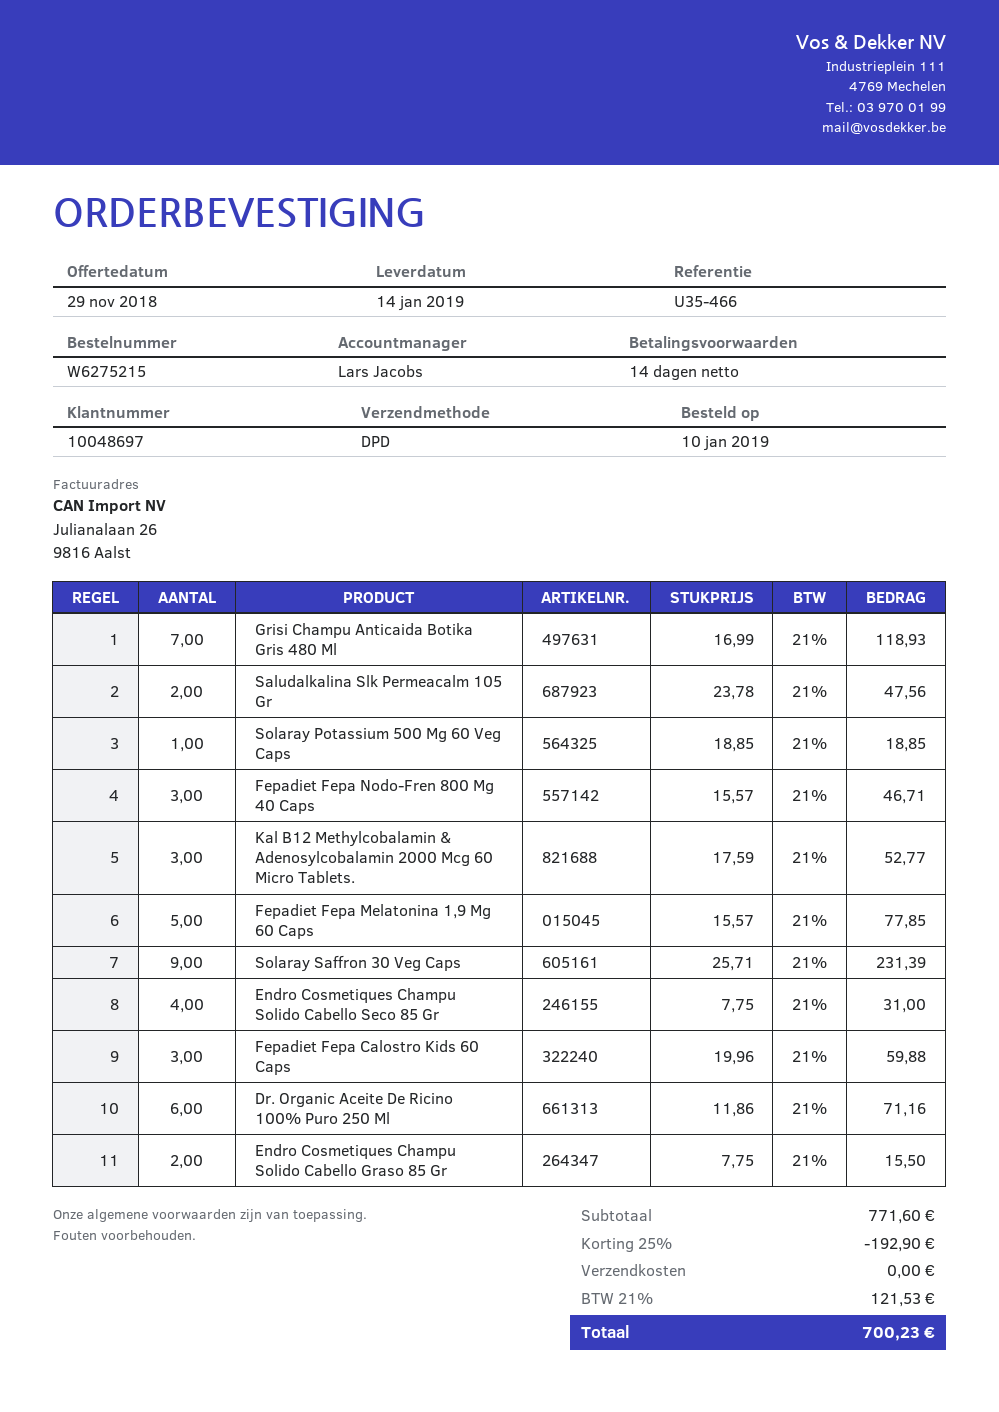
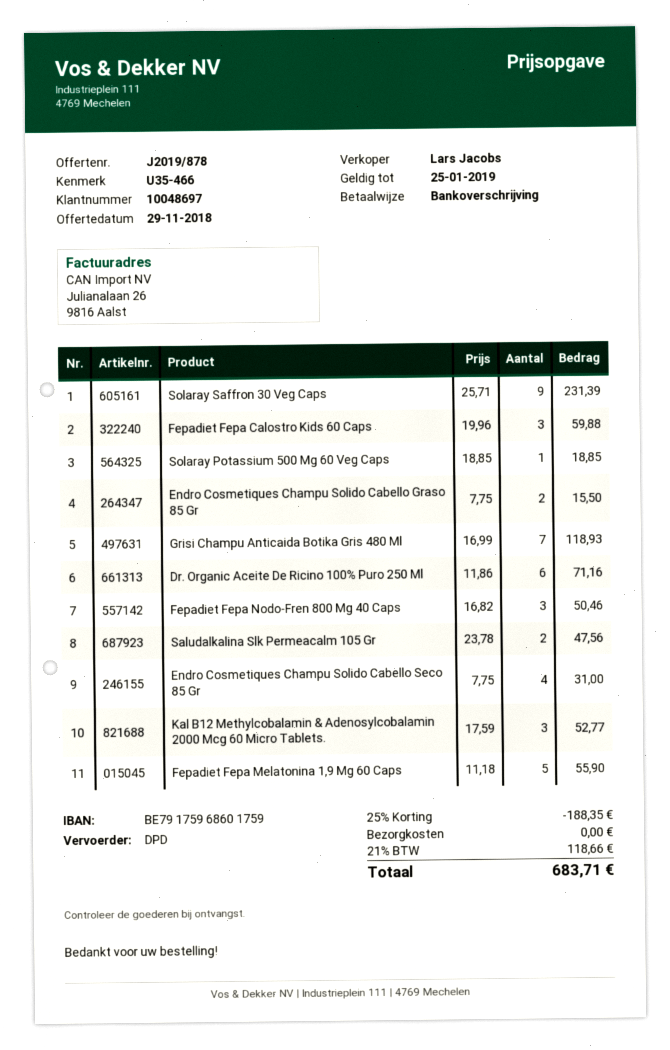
Fepadiet Fepa Nodo-Fren 800 Mg 40 Caps: 3 x 15.57 = 46.71 -> 3 x 16.82 = 50.46
Fepadiet Fepa Melatonina 1,9 Mg 60 Caps: 5 x 15.57 = 77.85 -> 5 x 11.18 = 55.90
discount: 25% = 192.90 -> 25% = 188.35
tax: 21% = 121.53 -> 21% = 118.66
total: 700.23 -> 683.71

